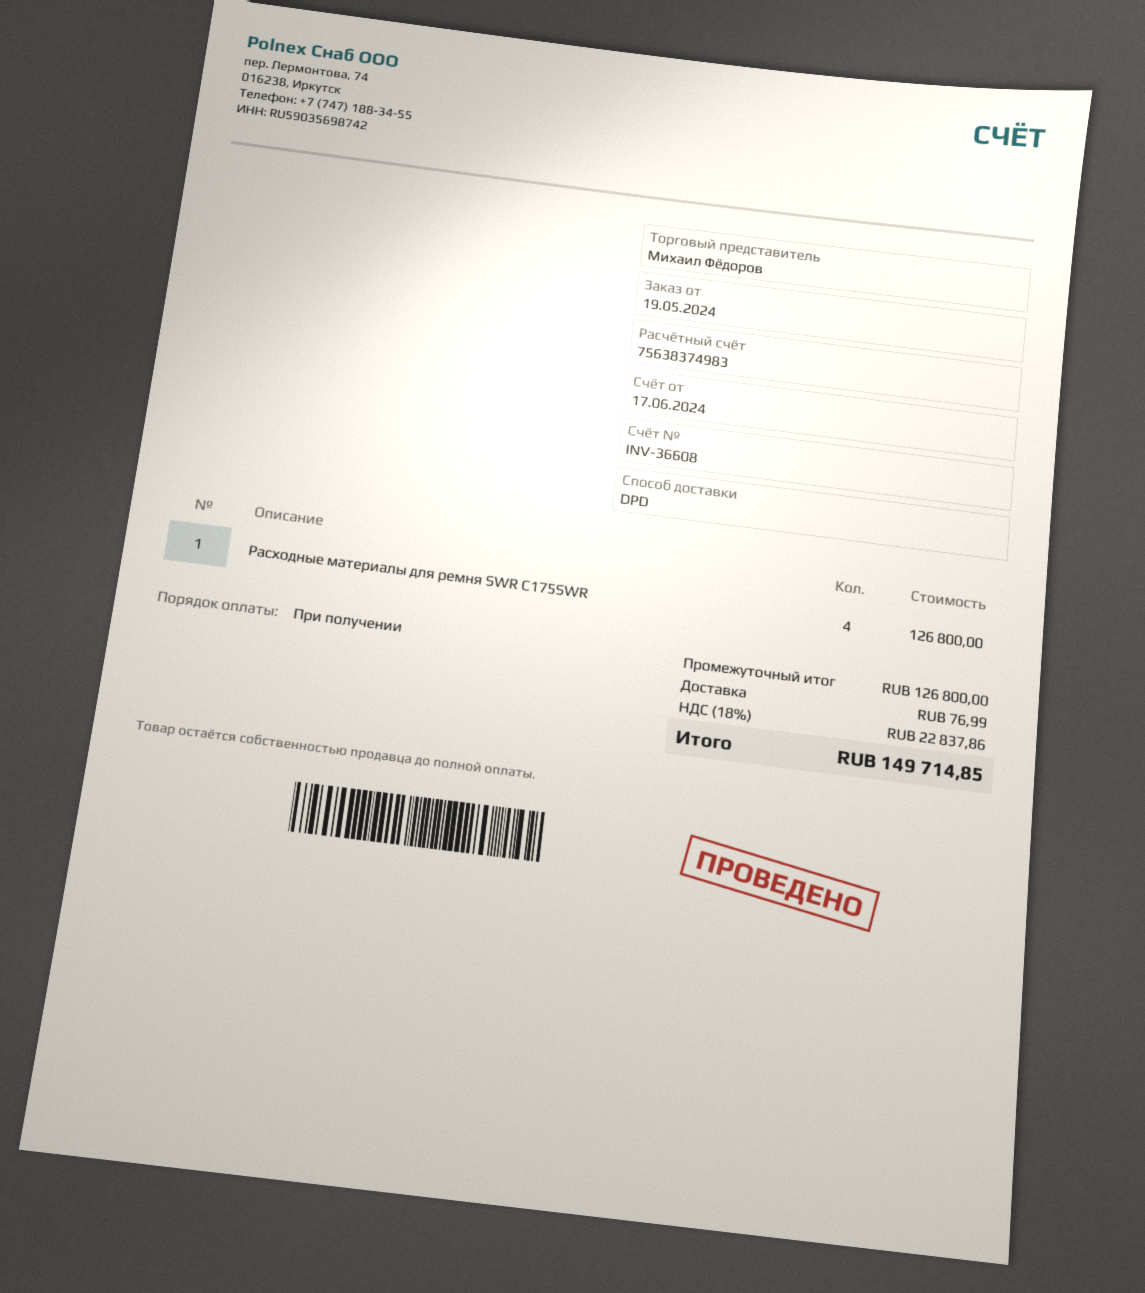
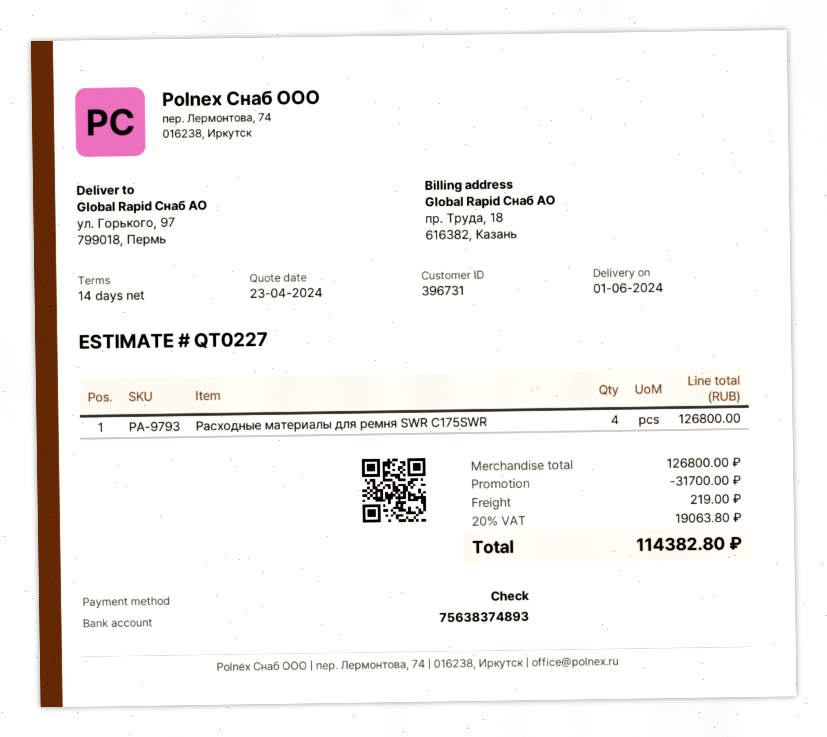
payment terms: on receipt -> 14 days
bank account: 75638374983 -> 75638374893
discount: none -> 31700.00
shipping: 76.99 -> 219.00
tax: 18% = 22837.86 -> 20% = 19063.80
total: 149714.85 -> 114382.80

